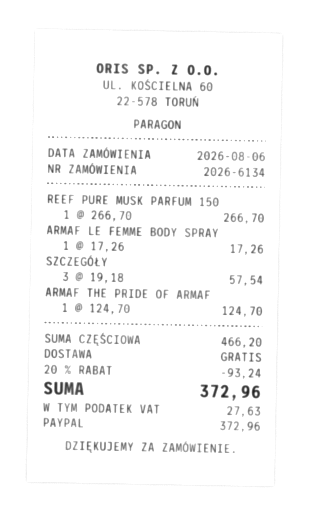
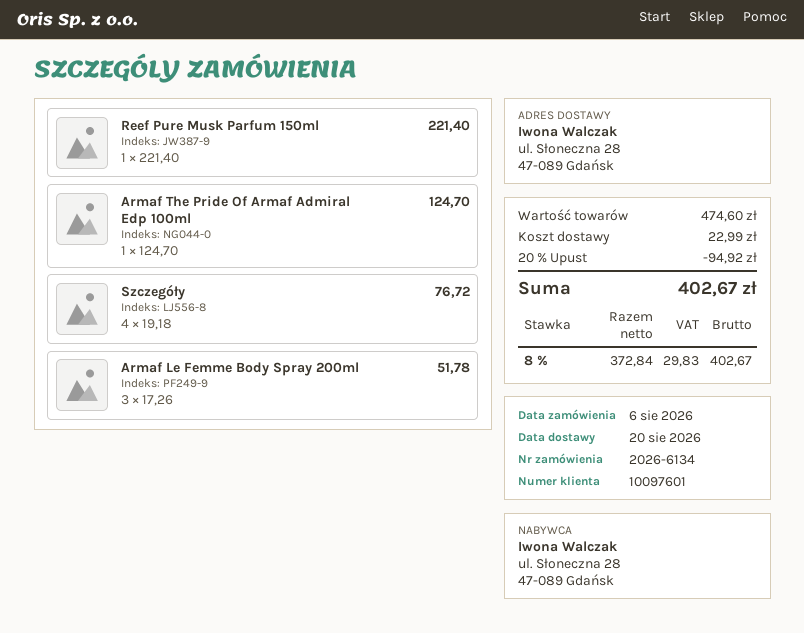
REEF PURE MUSK PARFUM 150: 1 x 266.70 = 266.70 -> 1 x 221.40 = 221.40
ARMAF LE FEMME BODY SPRAY: 1 x 17.26 = 17.26 -> 3 x 17.26 = 51.78
SZCZEGÓŁY: 3 x 19.18 = 57.54 -> 4 x 19.18 = 76.72
subtotal: 466.20 -> 474.60
discount: 20% = 93.24 -> 20% = 94.92
shipping: 0.00 -> 22.99
tax: 27.63 -> 29.83
total: 372.96 -> 402.67

